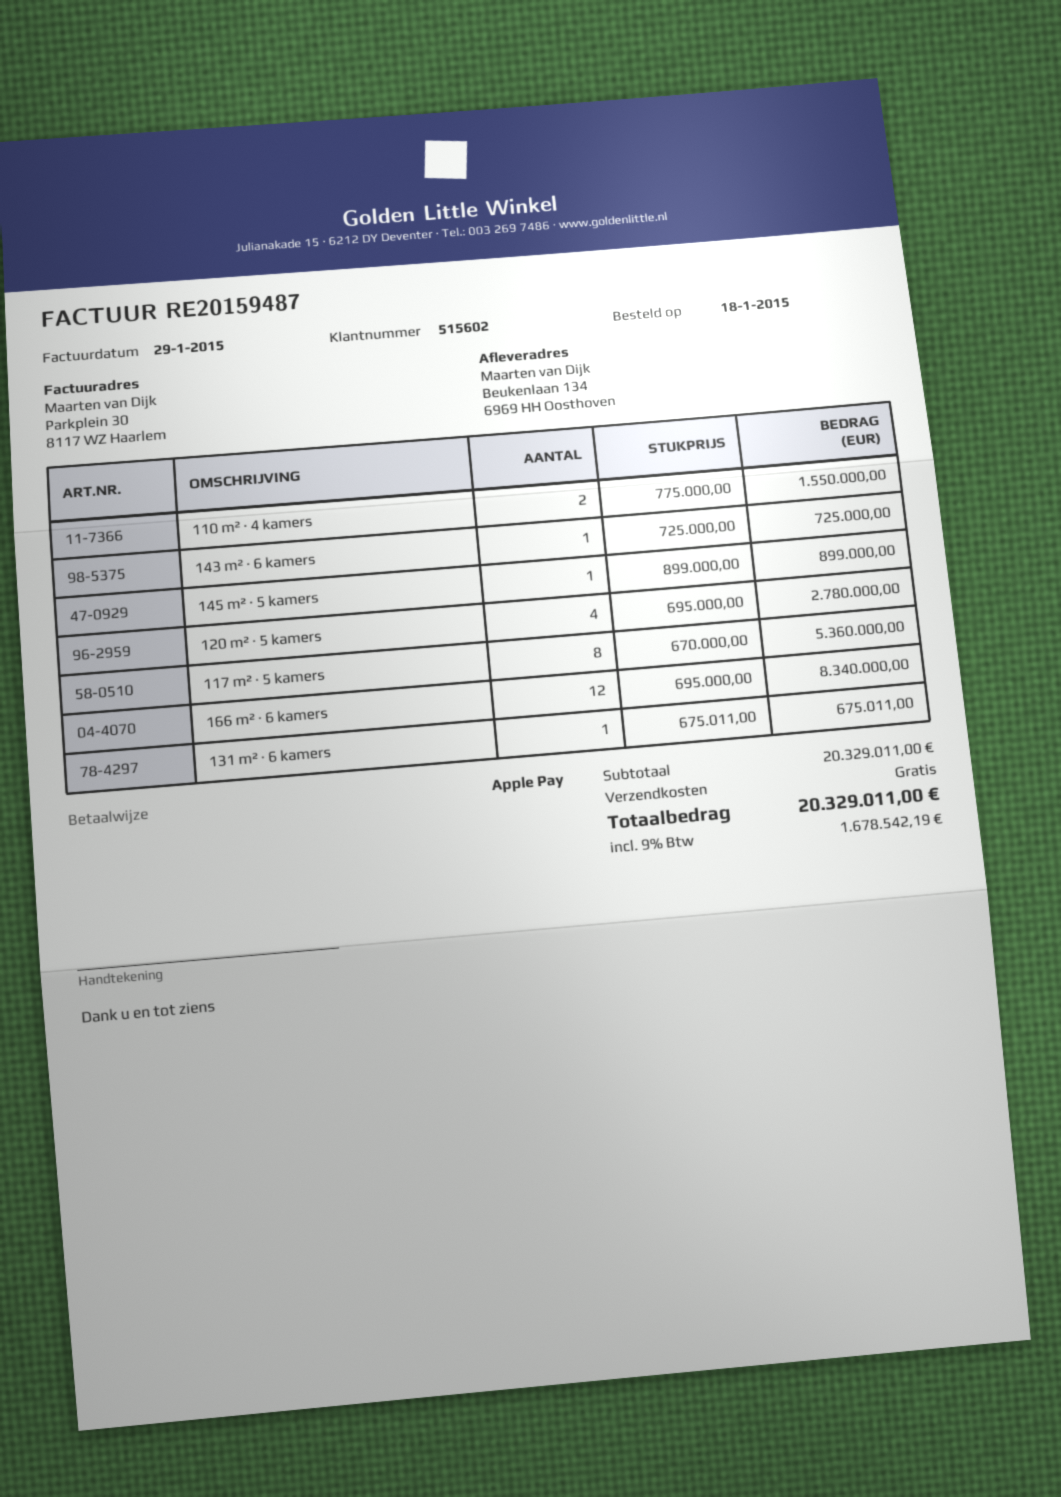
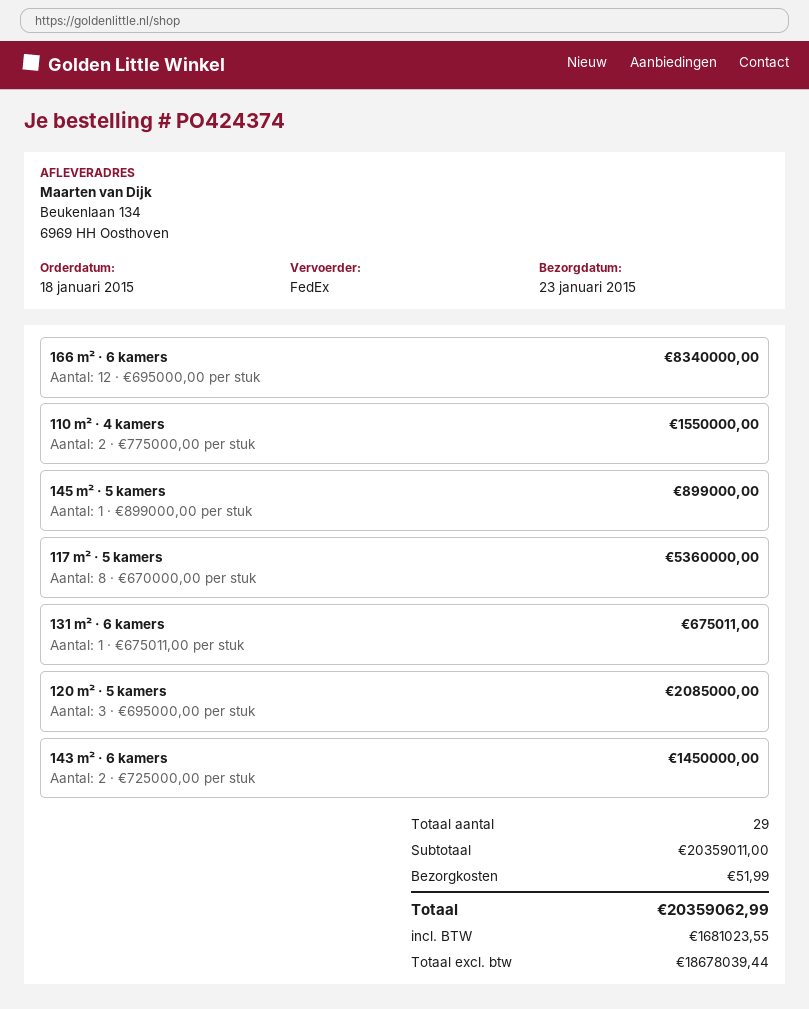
143 m² · 6 kamers: 1 x 725000.00 = 725000.00 -> 2 x 725000.00 = 1450000.00
120 m² · 5 kamers: 4 x 695000.00 = 2780000.00 -> 3 x 695000.00 = 2085000.00
subtotal: 20329011.00 -> 20359011.00
shipping: 0.00 -> 51.99
tax: 1678542.19 -> 1681023.55
total: 20329011.00 -> 20359062.99

